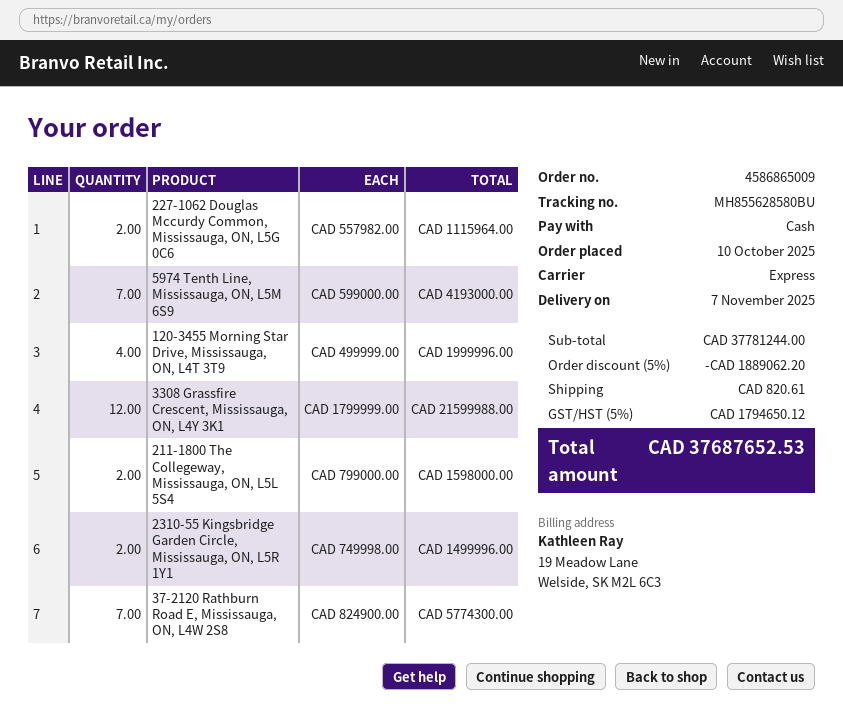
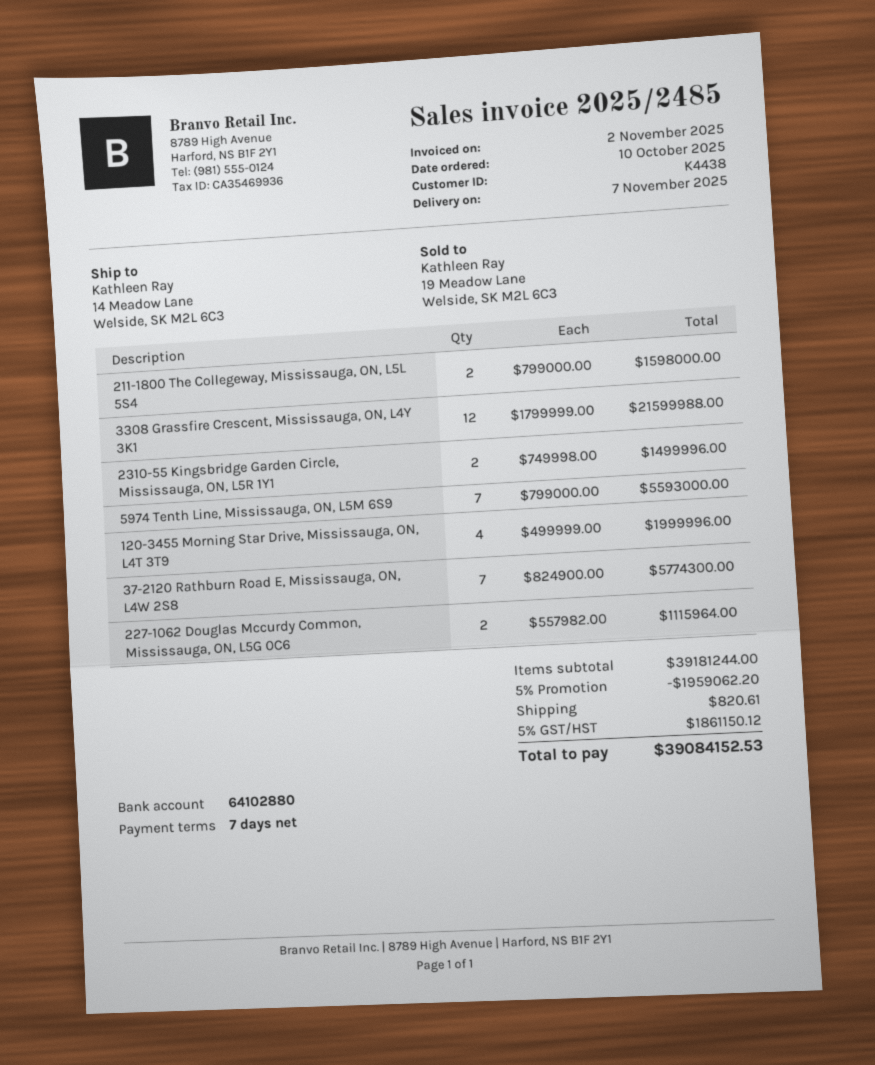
5974 Tenth Line, Mississauga, ON, L5M 6S9: 7 x 599000.00 = 4193000.00 -> 7 x 799000.00 = 5593000.00
subtotal: 37781244.00 -> 39181244.00
discount: 5% = 1889062.20 -> 5% = 1959062.20
tax: 5% = 1794650.12 -> 5% = 1861150.12
total: 37687652.53 -> 39084152.53

